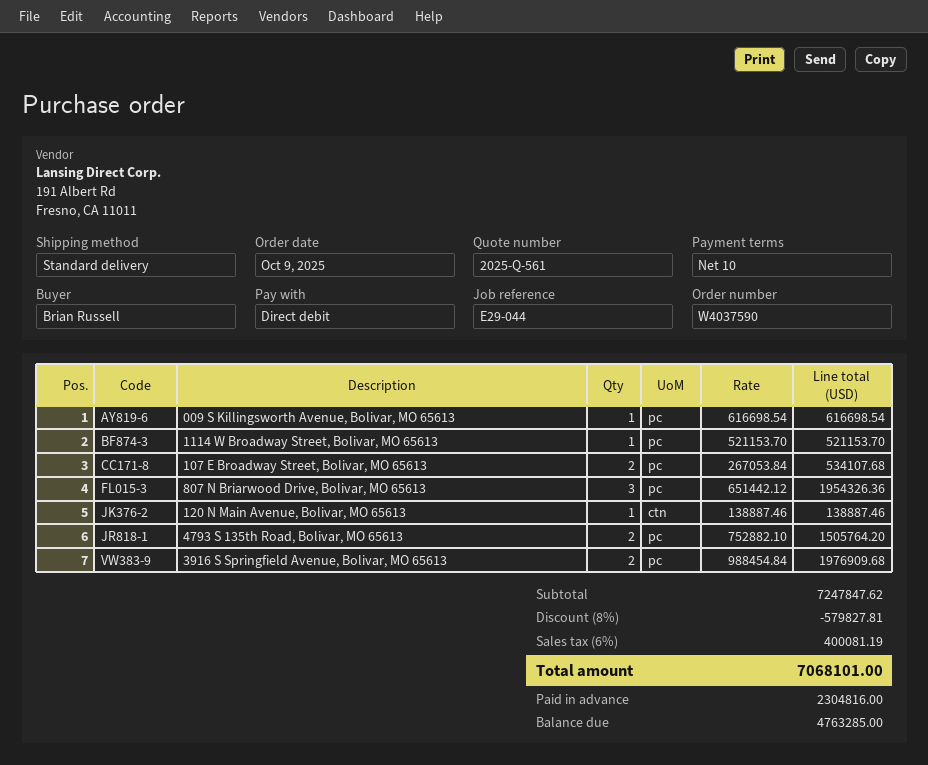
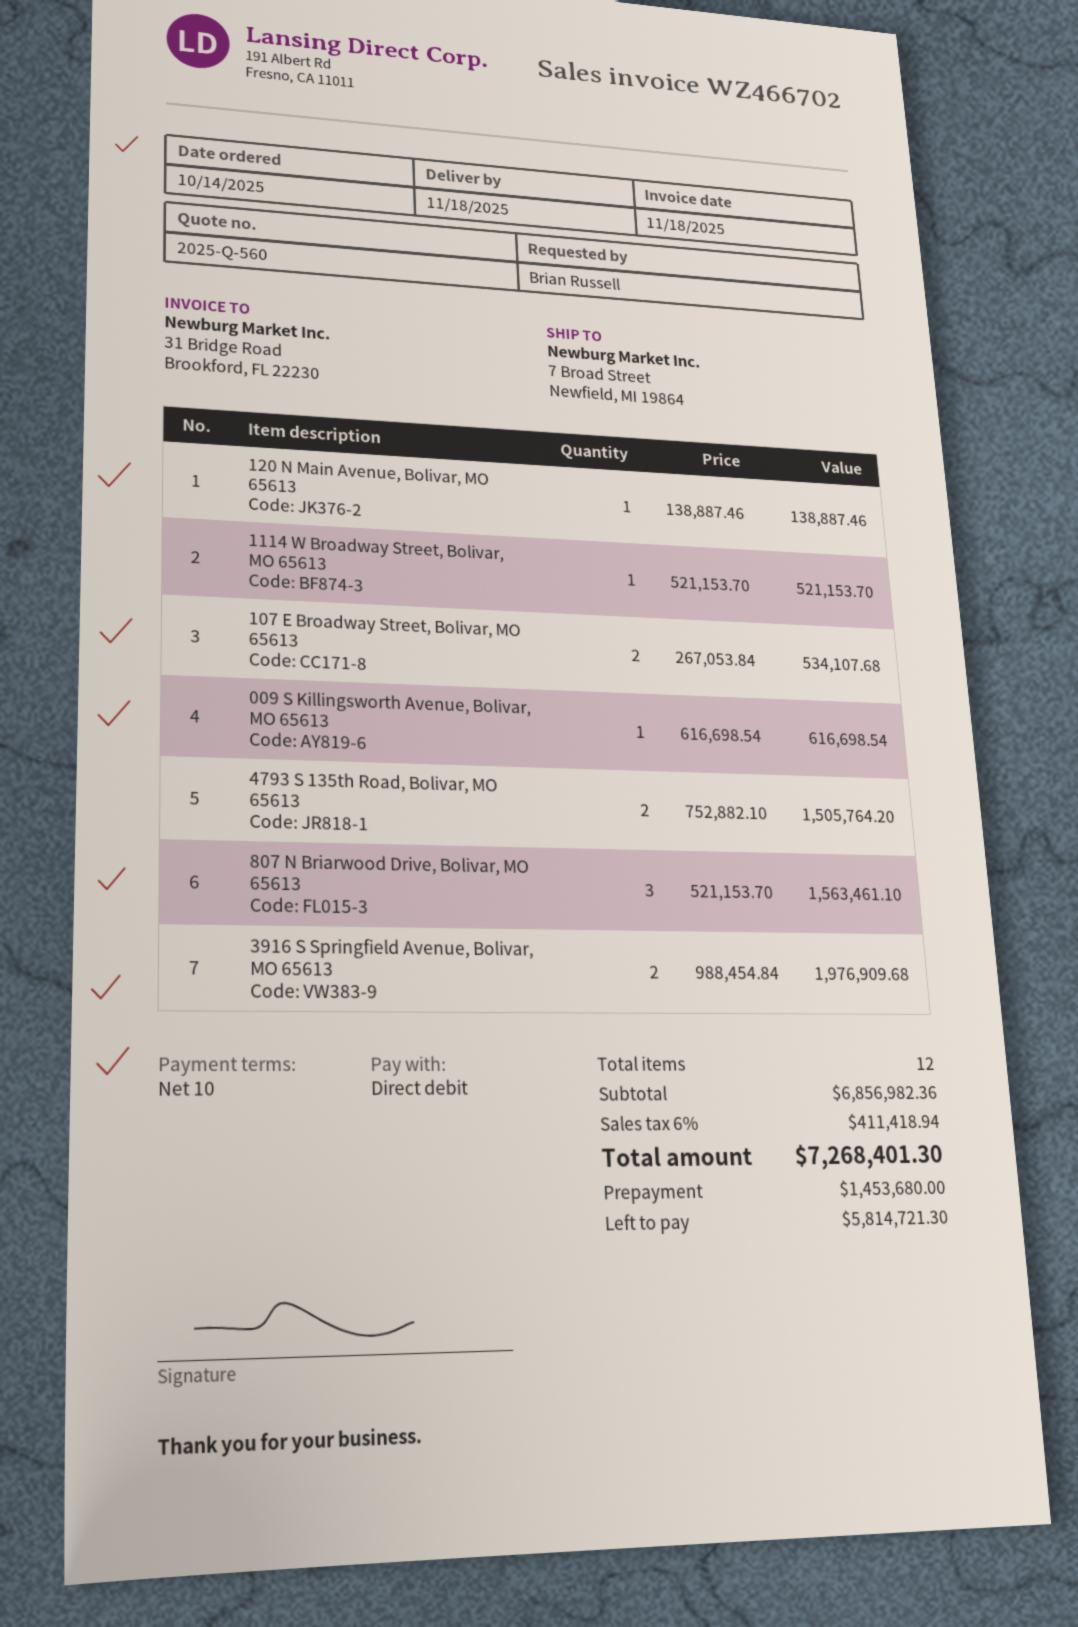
quote number: 2025-Q-561 -> 2025-Q-560
order date: 2025-10-09 -> 2025-10-14
807 N Briarwood Drive, Bolivar, MO 65613: 3 x 651442.12 = 1954326.36 -> 3 x 521153.70 = 1563461.10
subtotal: 7247847.62 -> 6856982.36
discount: 8% = 579827.81 -> none
tax: 6% = 400081.19 -> 6% = 411418.94
total: 7068101.00 -> 7268401.30
deposit: 2304816.00 -> 1453680.00
balance: 4763285.00 -> 5814721.30

